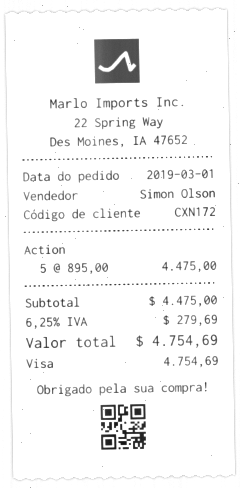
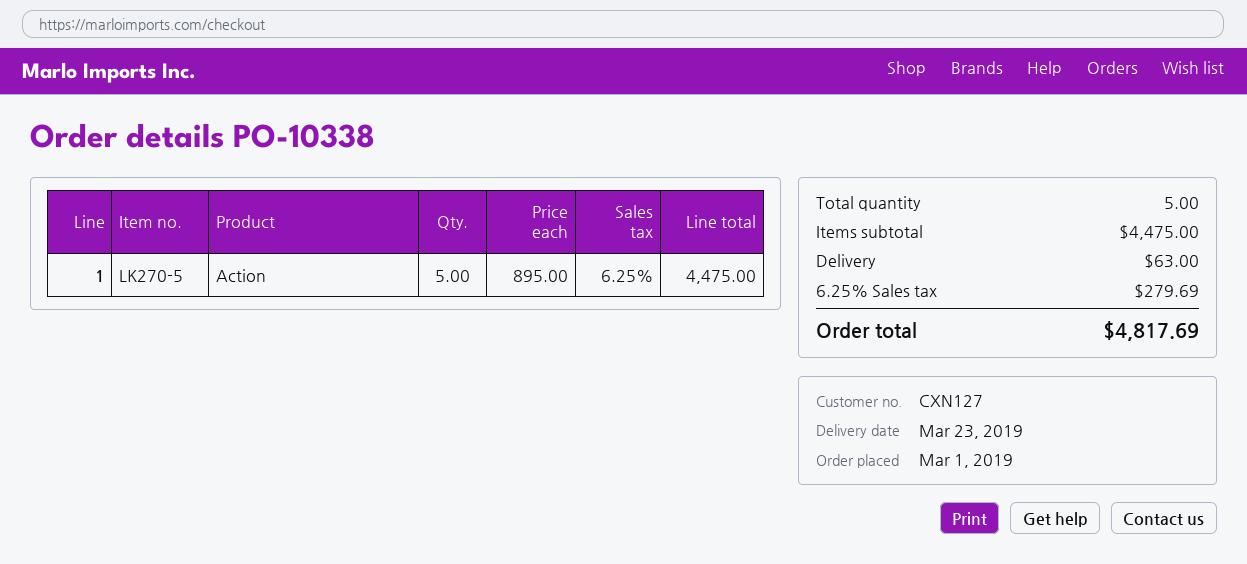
customer number: CXN172 -> CXN127
shipping: none -> 63.00
total: 4754.69 -> 4817.69

